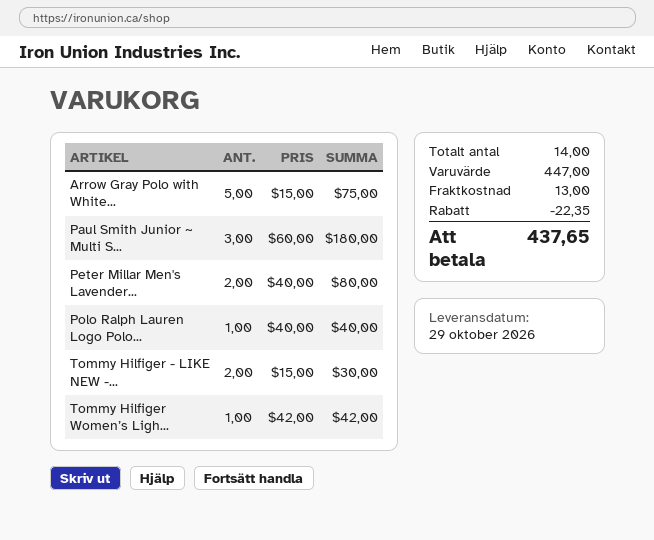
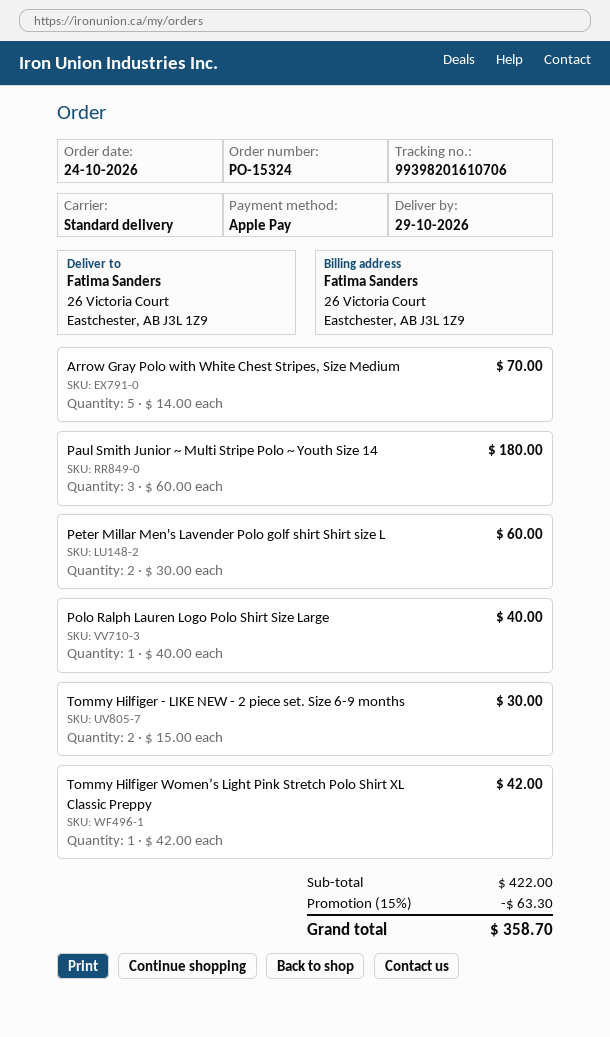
Arrow Gray Polo with White...: 5 x 15.00 = 75.00 -> 5 x 14.00 = 70.00
Peter Millar Men's Lavender...: 2 x 40.00 = 80.00 -> 2 x 30.00 = 60.00
subtotal: 447.00 -> 422.00
discount: 22.35 -> 63.30
shipping: 13.00 -> none
total: 437.65 -> 358.70

